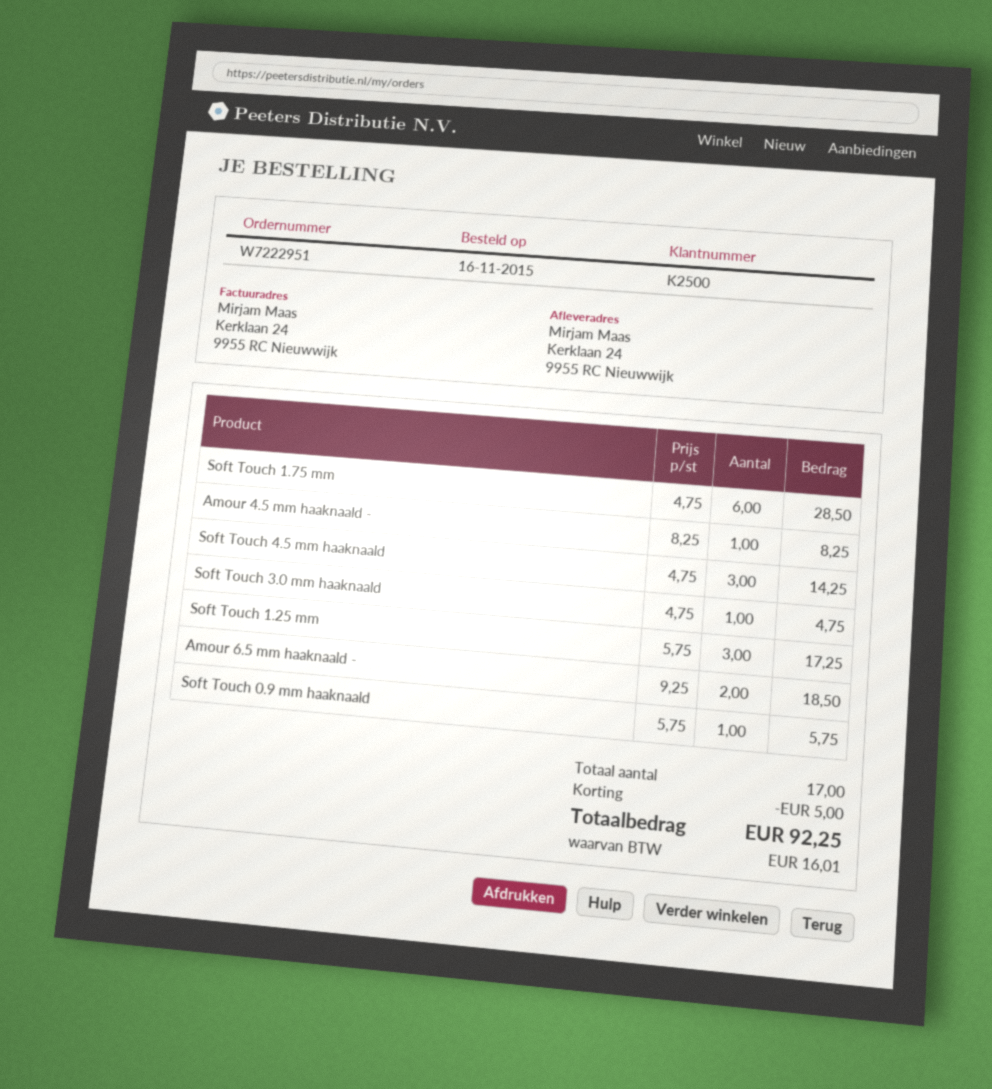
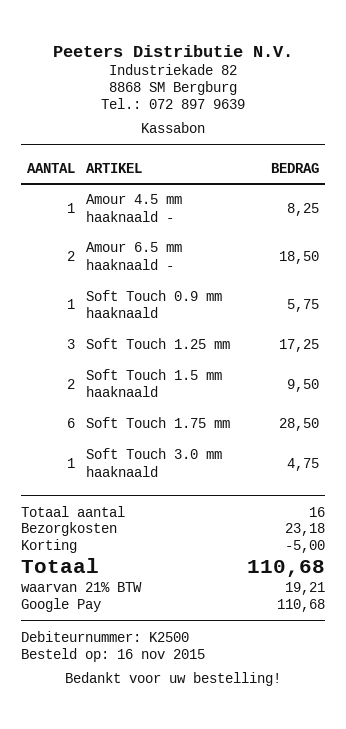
Soft Touch 4.5 mm haaknaald: 3 for 14.25 -> none
Soft Touch 1.5 mm haaknaald: none -> 2 for 9.50
total quantity: 17 -> 16
shipping: none -> 23.18
tax: 16.01 -> 19.21
total: 92.25 -> 110.68

